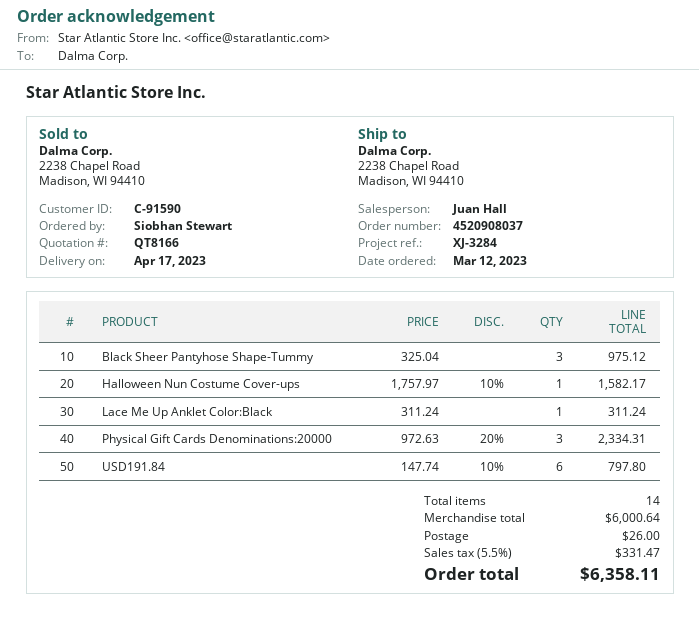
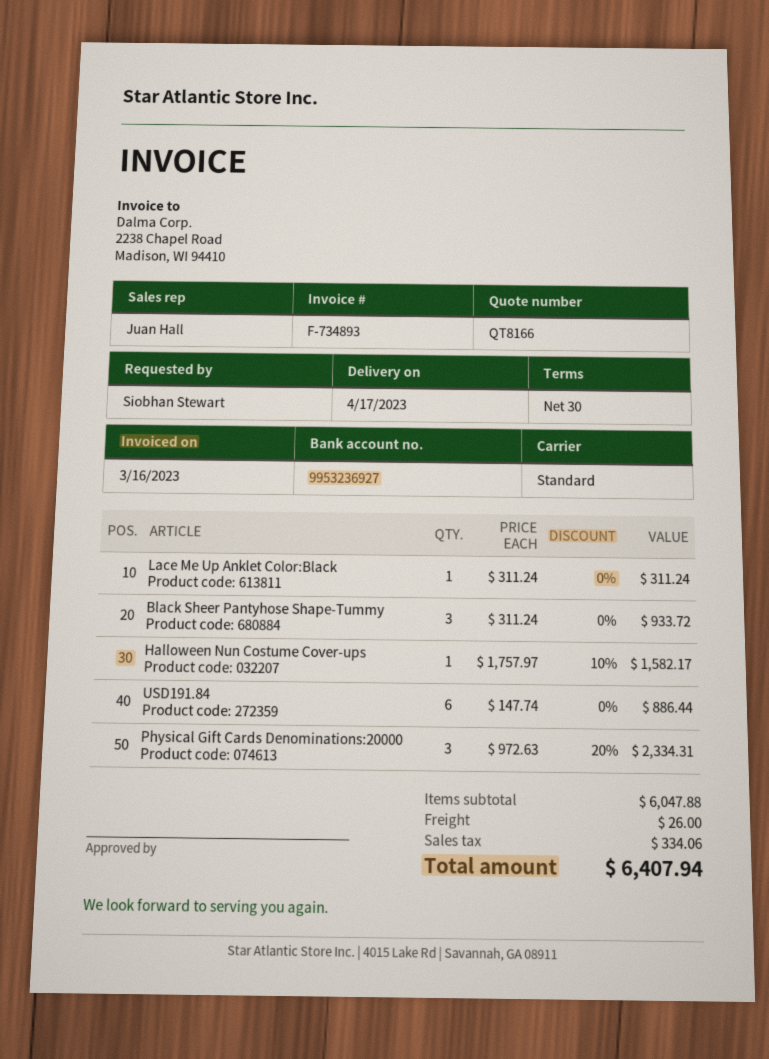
Black Sheer Pantyhose Shape-Tummy: 3 x 325.04 = 975.12 -> 3 x 311.24 = 933.72
USD191.84: 6 x 147.74 - 10% = 797.80 -> 6 x 147.74 = 886.44
subtotal: 6000.64 -> 6047.88
tax: 331.47 -> 334.06
total: 6358.11 -> 6407.94

